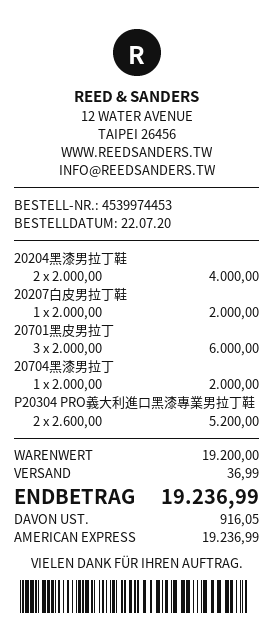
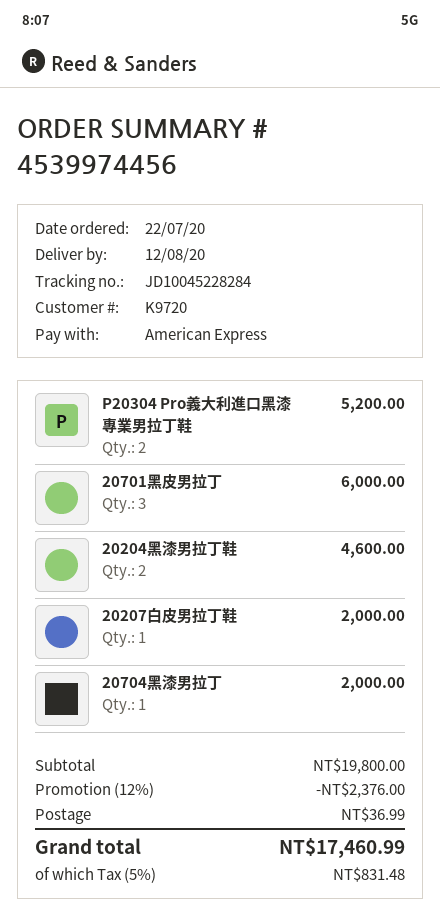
order number: 4539974453 -> 4539974456
20204黑漆男拉丁鞋: 2 for 4000.00 -> 2 for 4600.00
subtotal: 19200.00 -> 19800.00
discount: none -> 12% = 2376.00
tax: 916.05 -> 831.48
total: 19236.99 -> 17460.99

